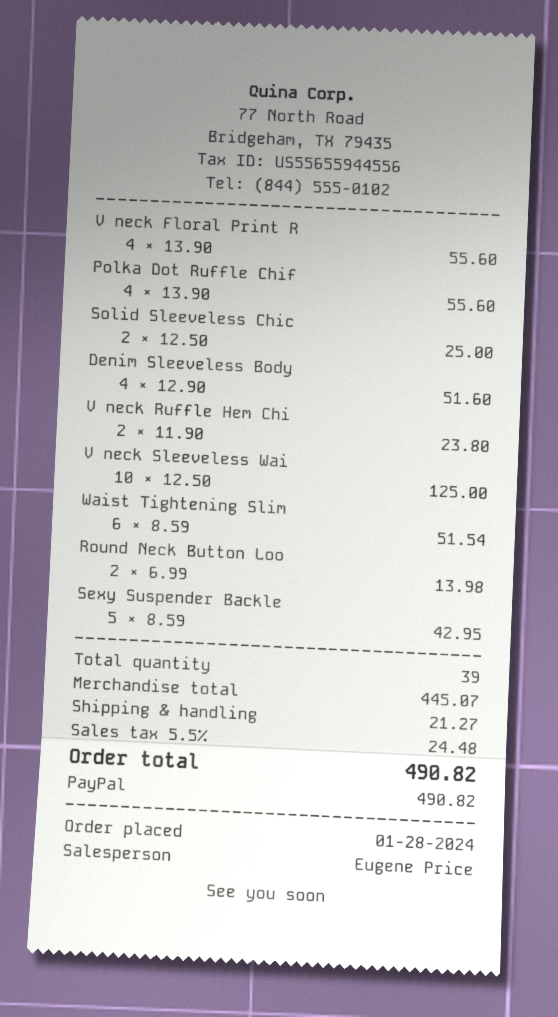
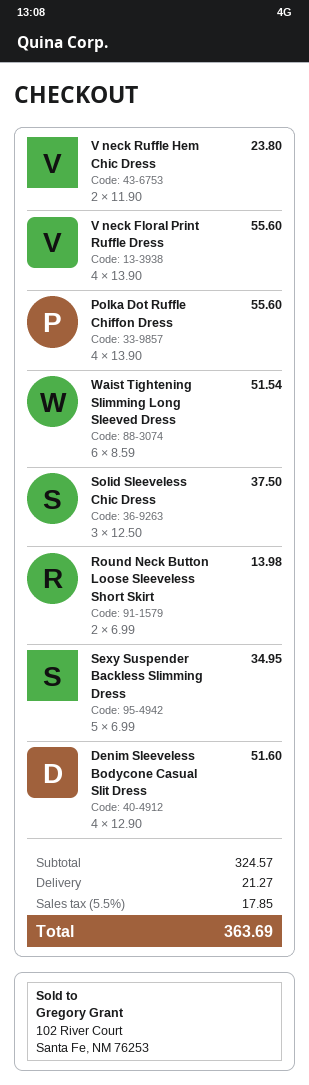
Solid Sleeveless Chic: 2 x 12.50 = 25.00 -> 3 x 12.50 = 37.50
V neck Sleeveless Wai: 10 x 12.50 = 125.00 -> none
Sexy Suspender Backle: 5 x 8.59 = 42.95 -> 5 x 6.99 = 34.95
subtotal: 445.07 -> 324.57
tax: 5.5% = 24.48 -> 5.5% = 17.85
total: 490.82 -> 363.69

